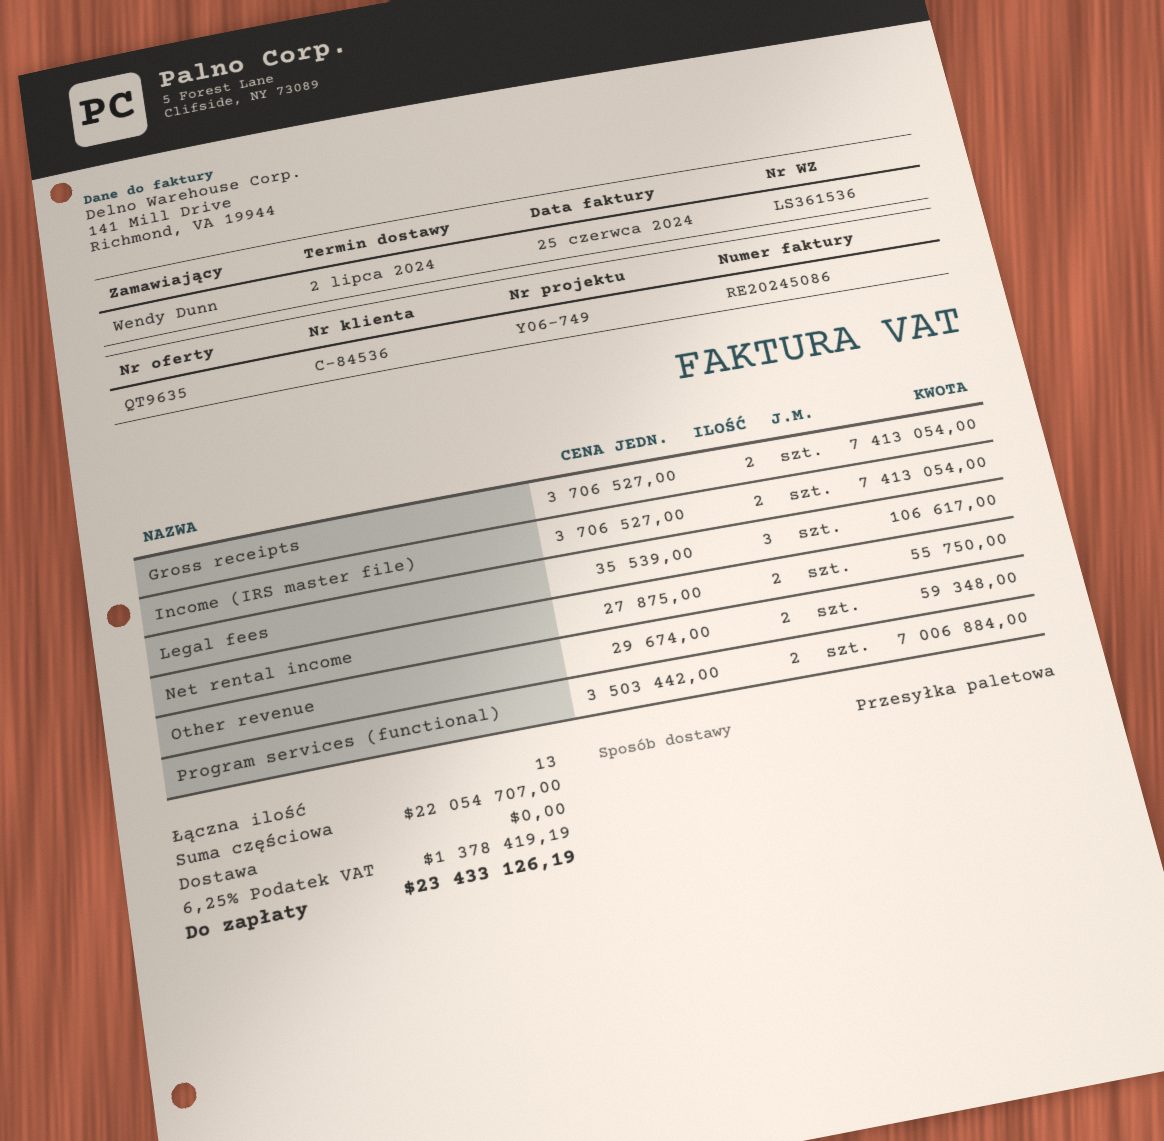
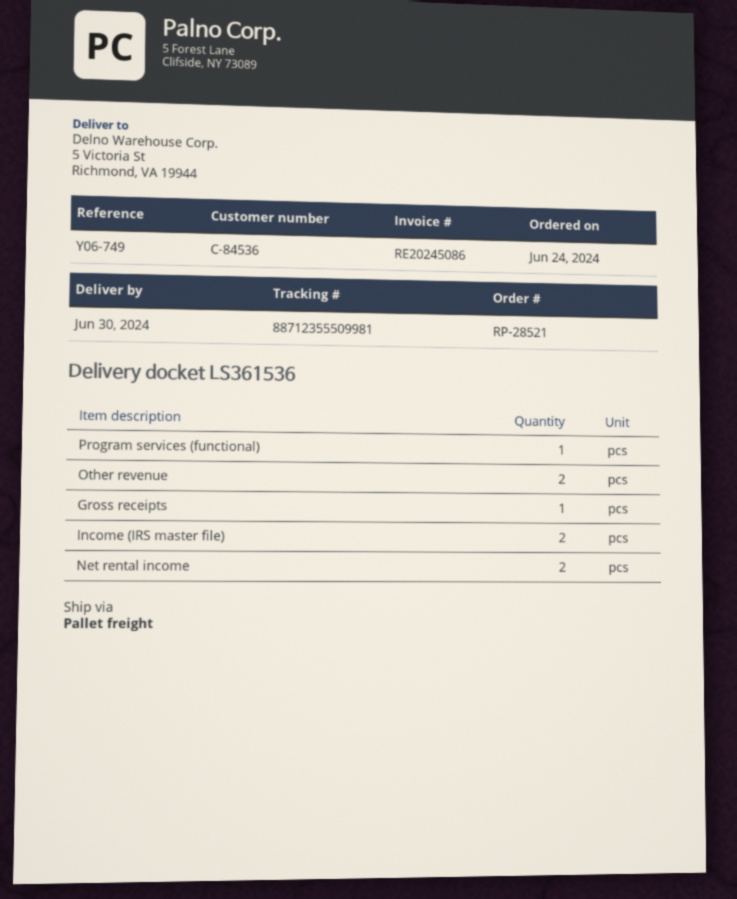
delivery date: 2024-07-02 -> 2024-06-30
Gross receipts: 2 -> 1
Legal fees: 3 -> none
Program services (functional): 2 -> 1

